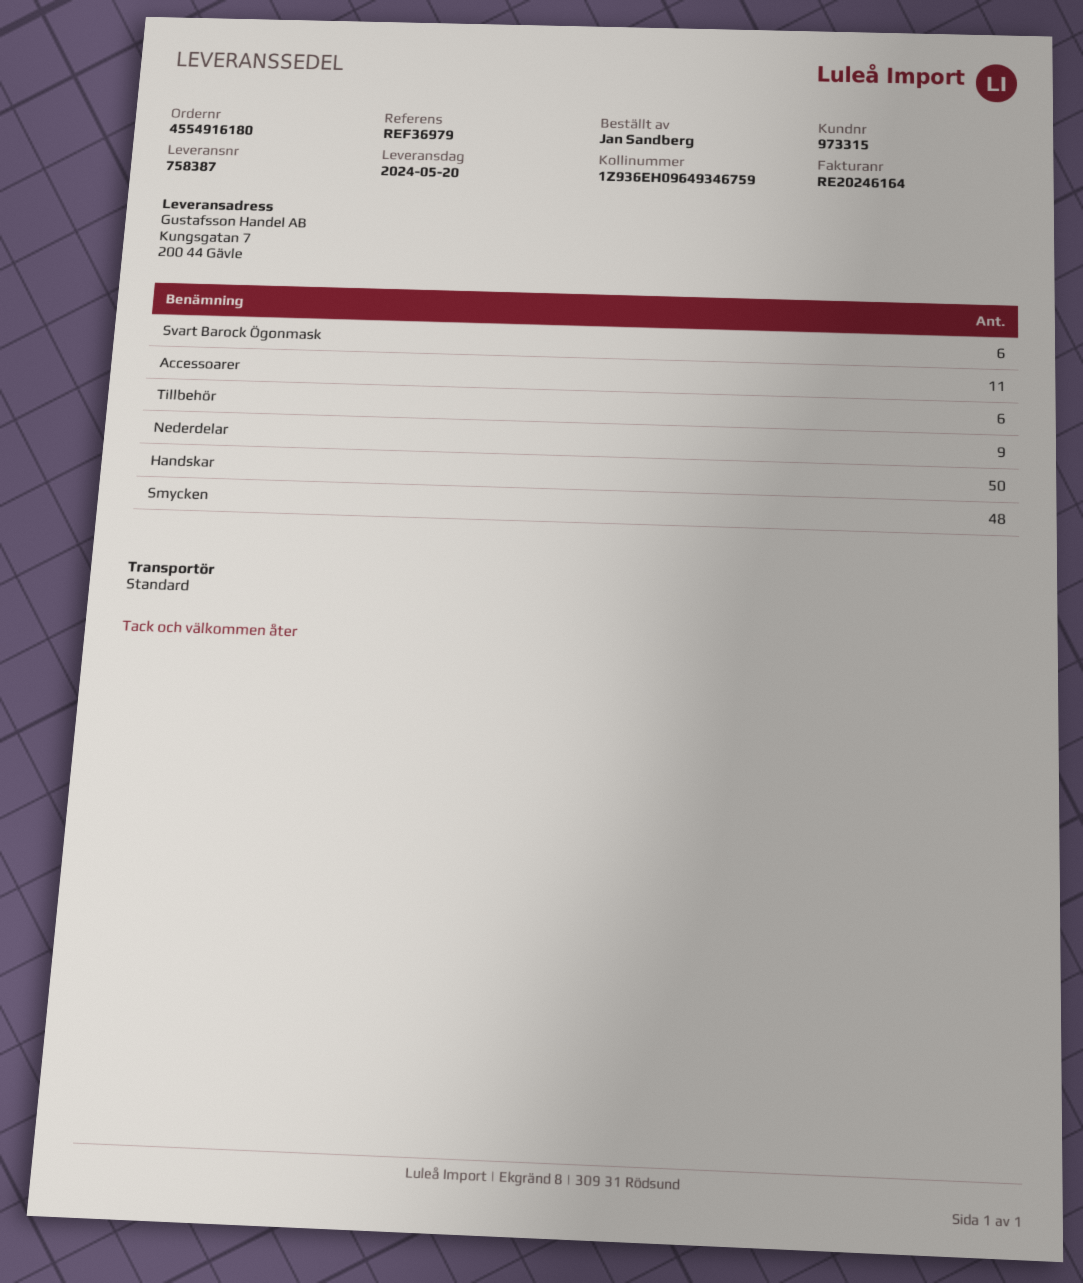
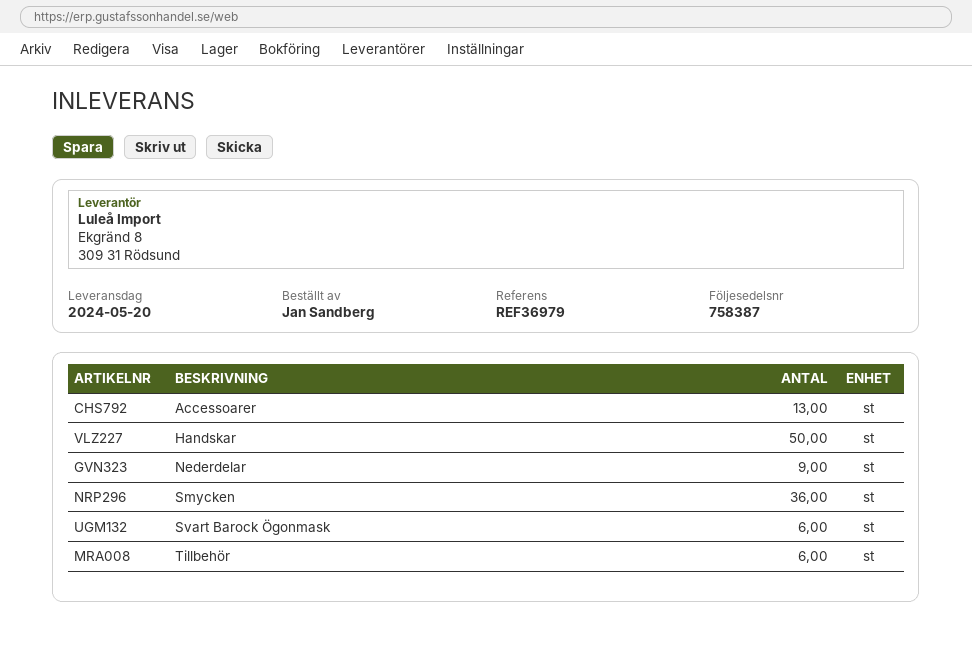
Accessoarer: 11 -> 13
Smycken: 48 -> 36

